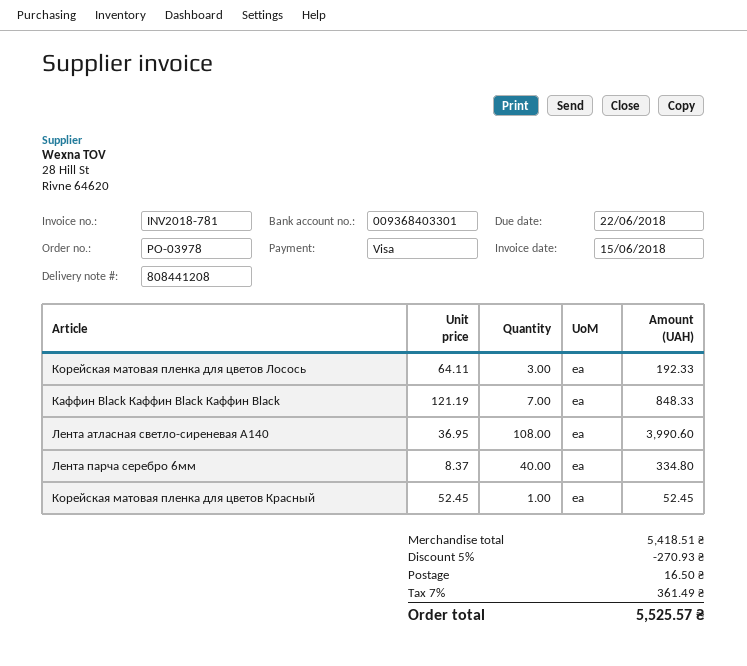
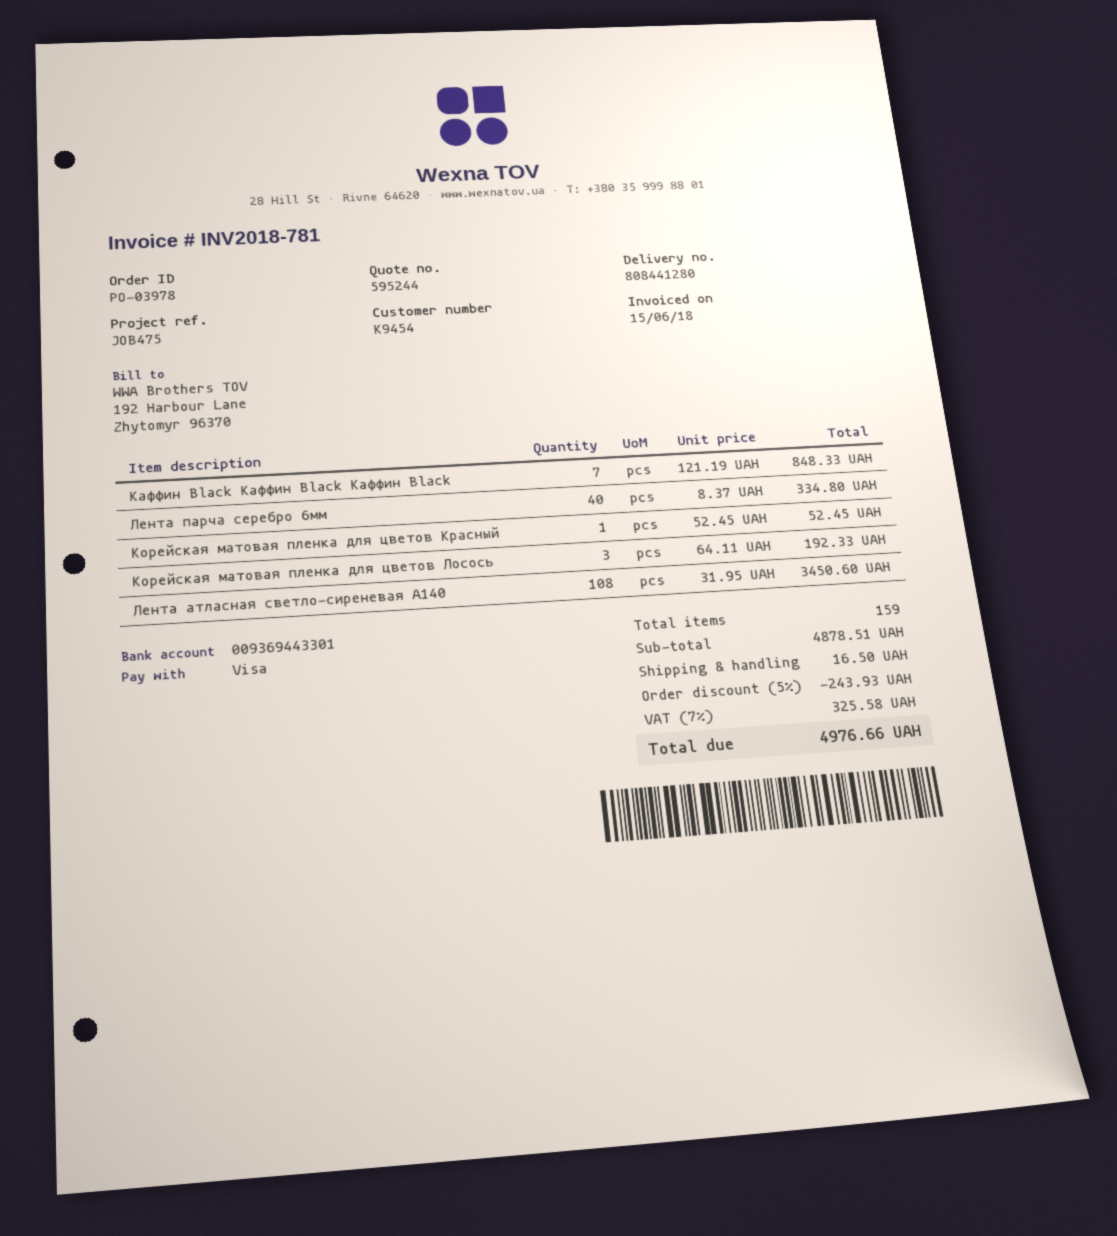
delivery note number: 808441208 -> 808441280
bank account: 009368403301 -> 009369443301
Лента атласная светло-сиреневая А140: 108 x 36.95 = 3990.60 -> 108 x 31.95 = 3450.60
subtotal: 5418.51 -> 4878.51
discount: 5% = 270.93 -> 5% = 243.93
tax: 7% = 361.49 -> 7% = 325.58
total: 5525.57 -> 4976.66

